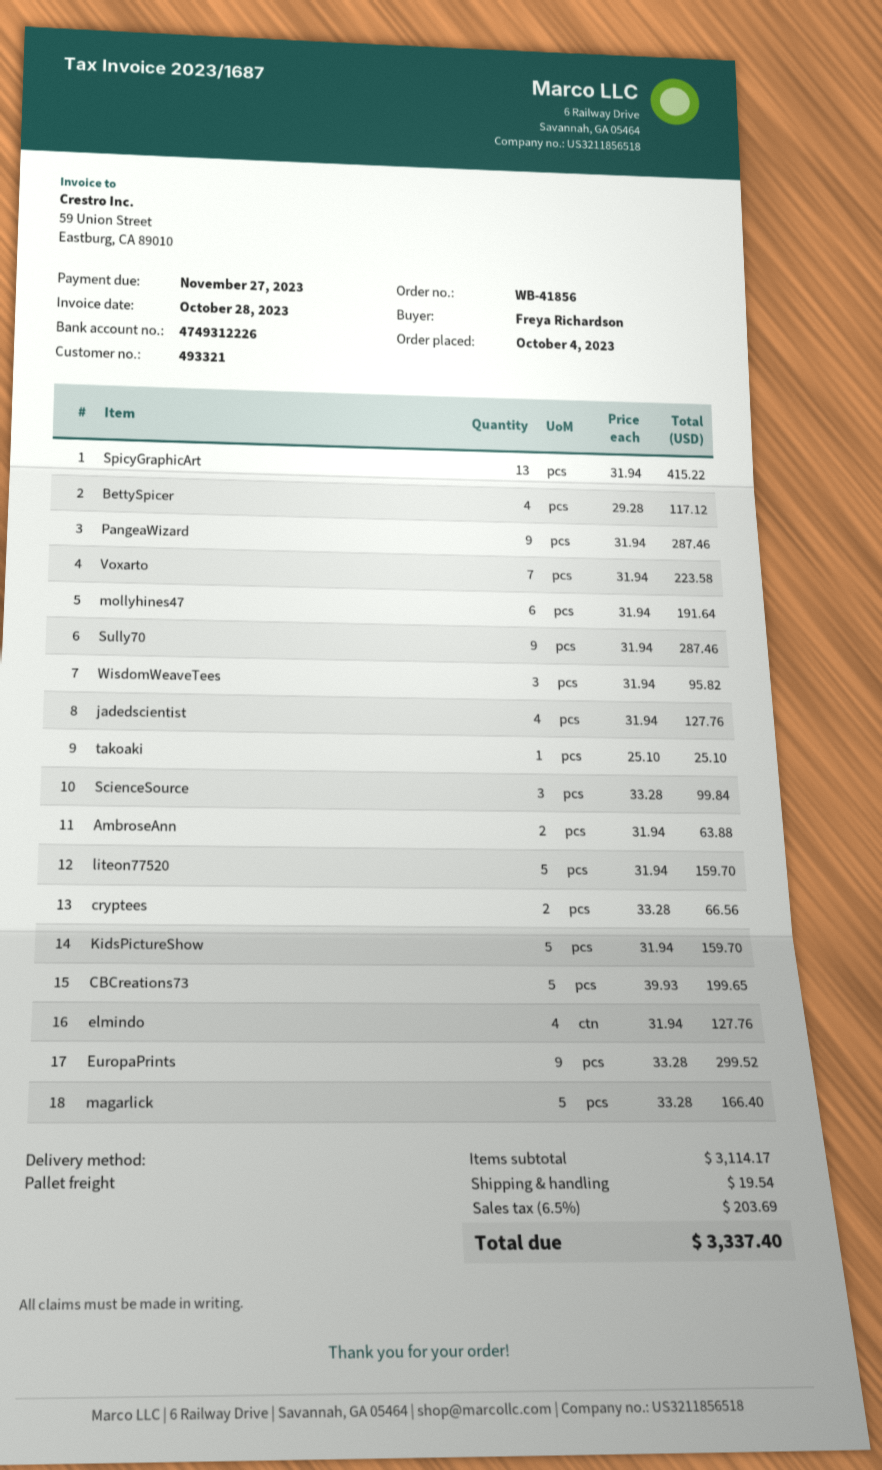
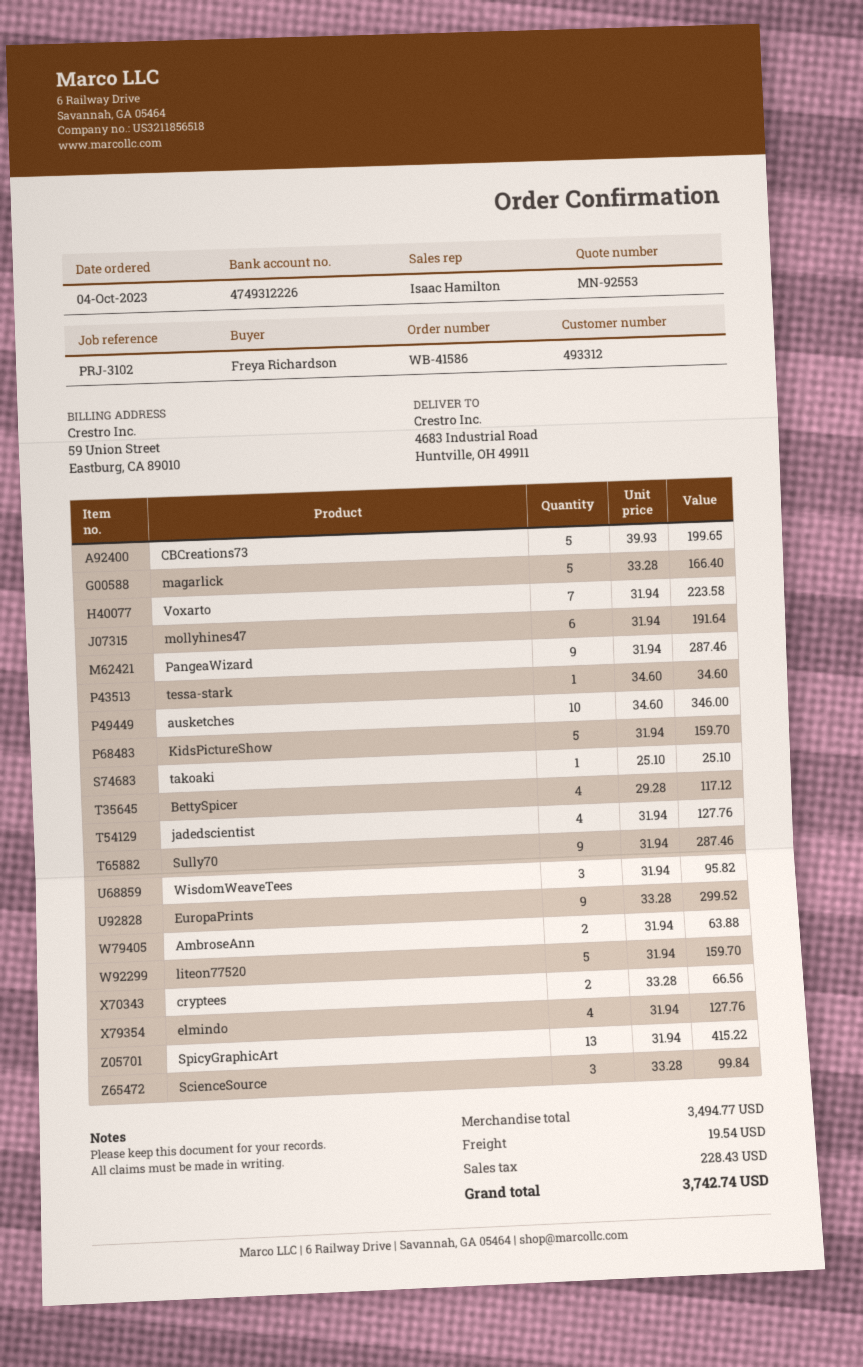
order number: WB-41856 -> WB-41586
customer number: 493321 -> 493312
tessa-stark: none -> 1 x 34.60 = 34.60
ausketches: none -> 10 x 34.60 = 346.00
subtotal: 3114.17 -> 3494.77
tax: 203.69 -> 228.43
total: 3337.40 -> 3742.74

